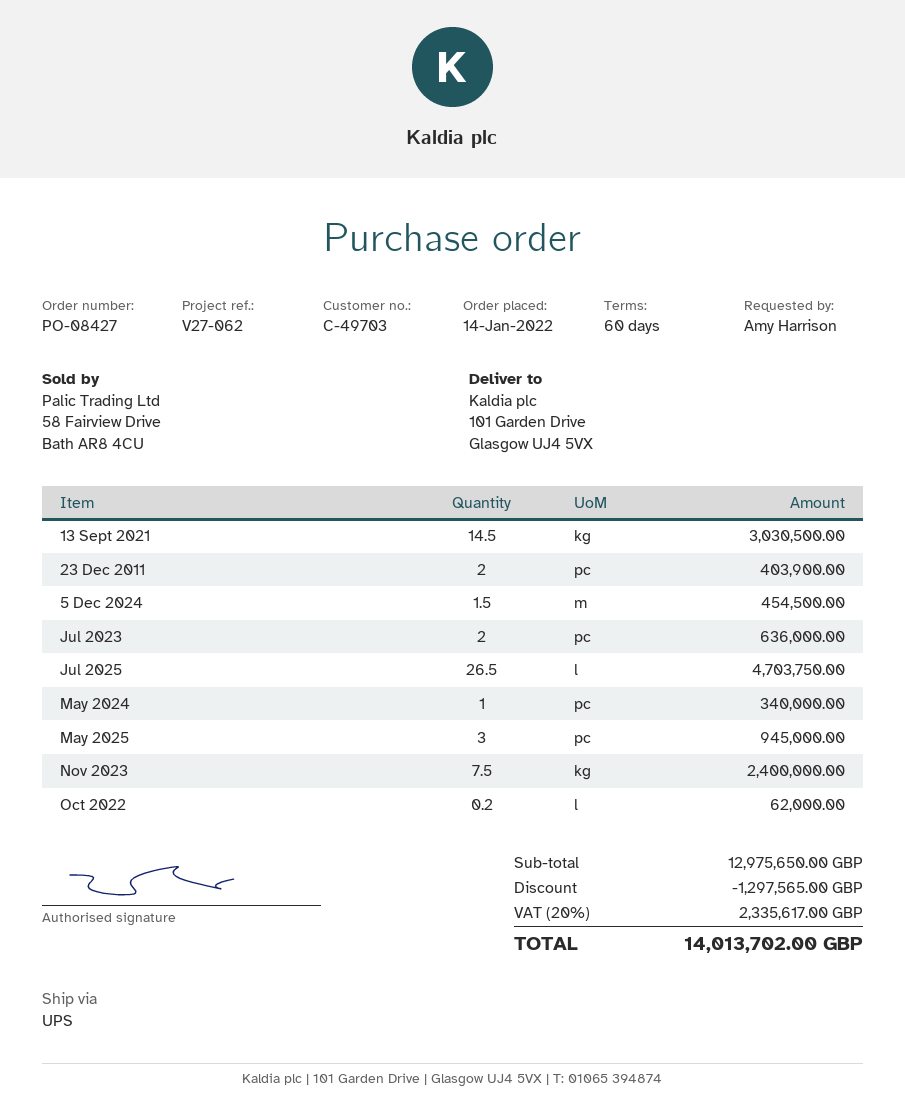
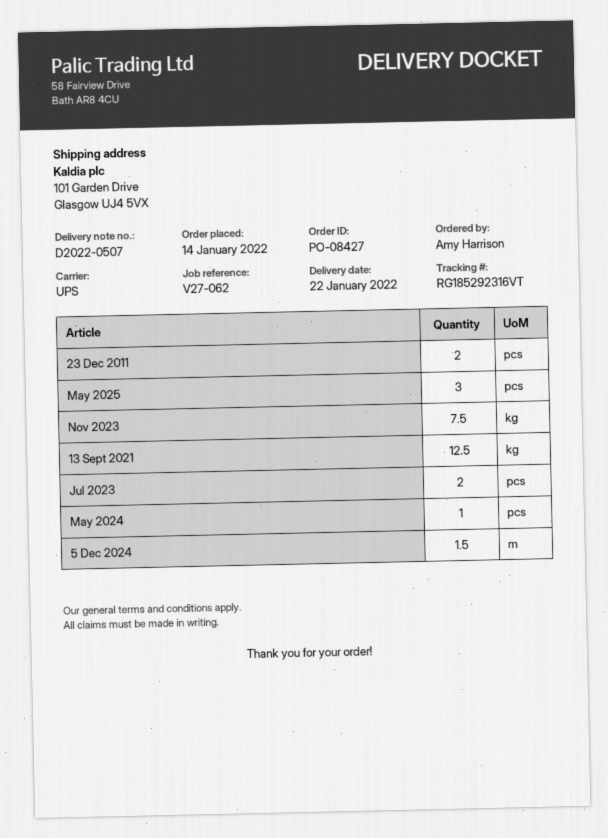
13 Sept 2021: 14.5 -> 12.5
Jul 2025: 26.5 -> none
Oct 2022: 0.2 -> none

